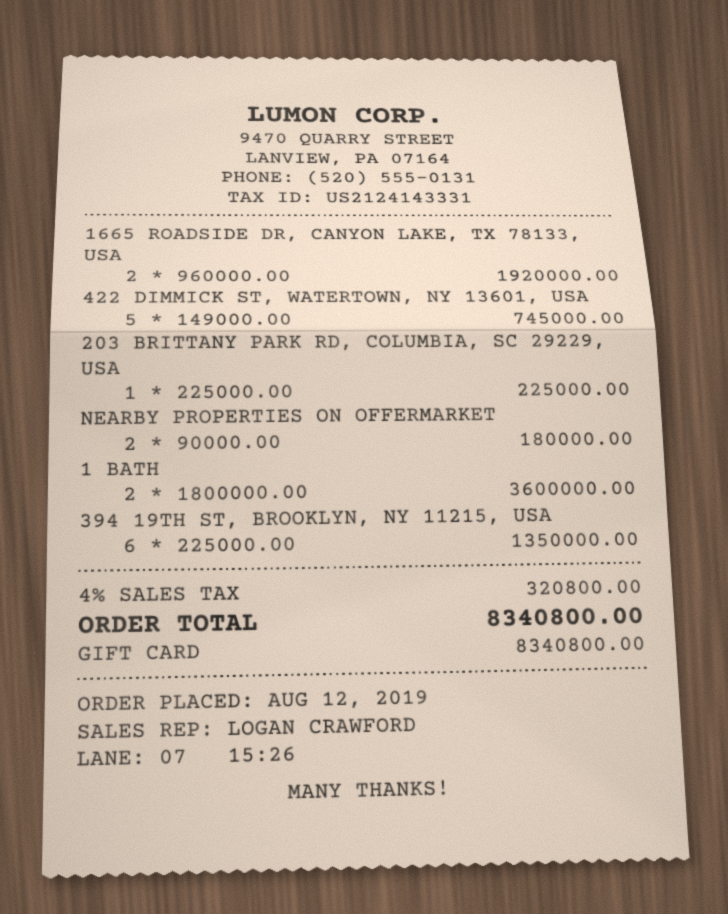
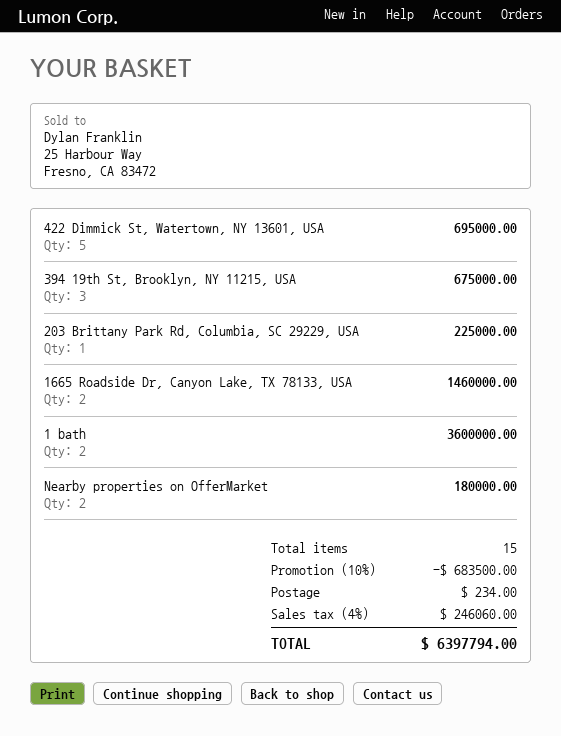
1665 ROADSIDE DR, CANYON LAKE, TX 78133, USA: 2 for 1920000.00 -> 2 for 1460000.00
422 DIMMICK ST, WATERTOWN, NY 13601, USA: 5 for 745000.00 -> 5 for 695000.00
394 19TH ST, BROOKLYN, NY 11215, USA: 6 for 1350000.00 -> 3 for 675000.00
discount: none -> 10% = 683500.00
shipping: none -> 234.00
tax: 4% = 320800.00 -> 4% = 246060.00
total: 8340800.00 -> 6397794.00

